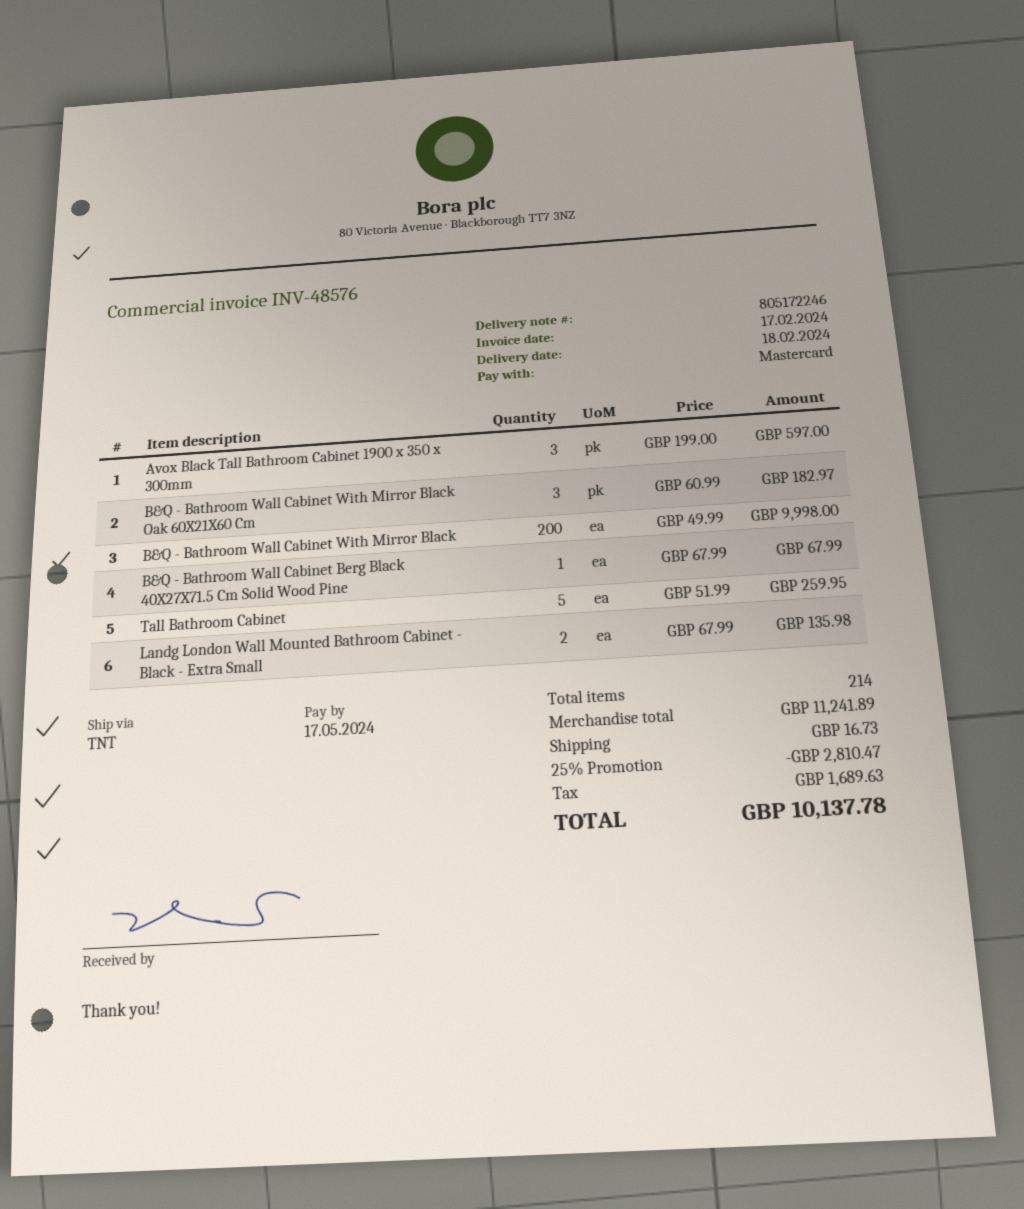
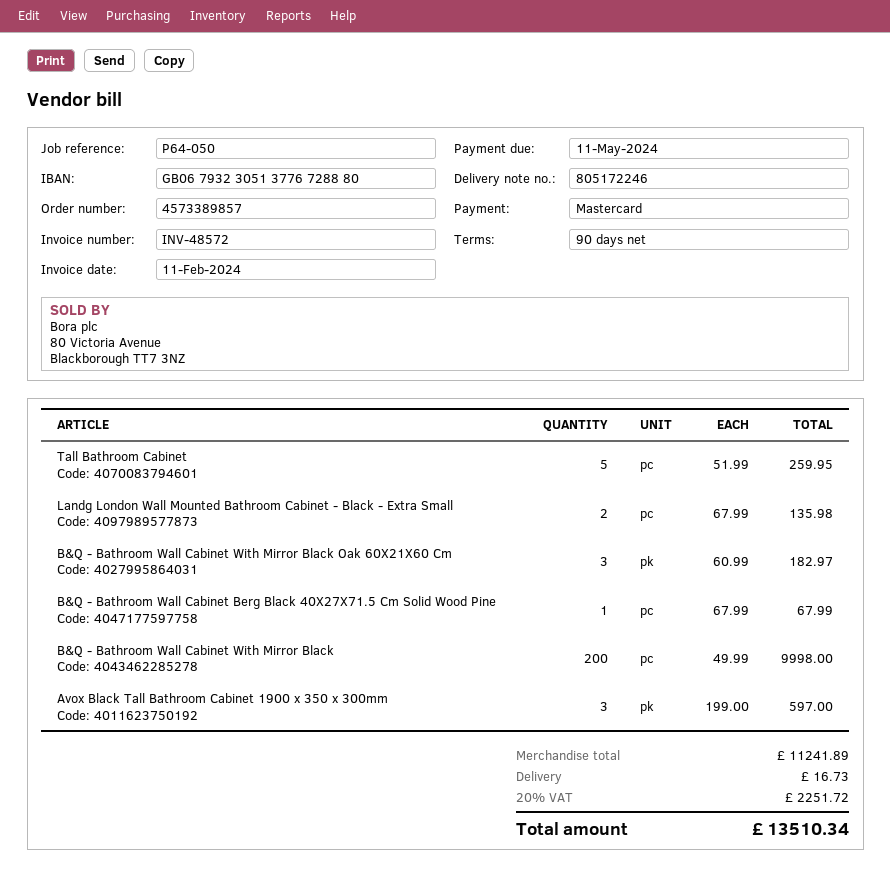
invoice number: INV-48576 -> INV-48572
invoice date: 2024-02-17 -> 2024-02-11
due date: 2024-05-17 -> 2024-05-11
discount: 25% = 2810.47 -> none
tax: 1689.63 -> 2251.72
total: 10137.78 -> 13510.34

